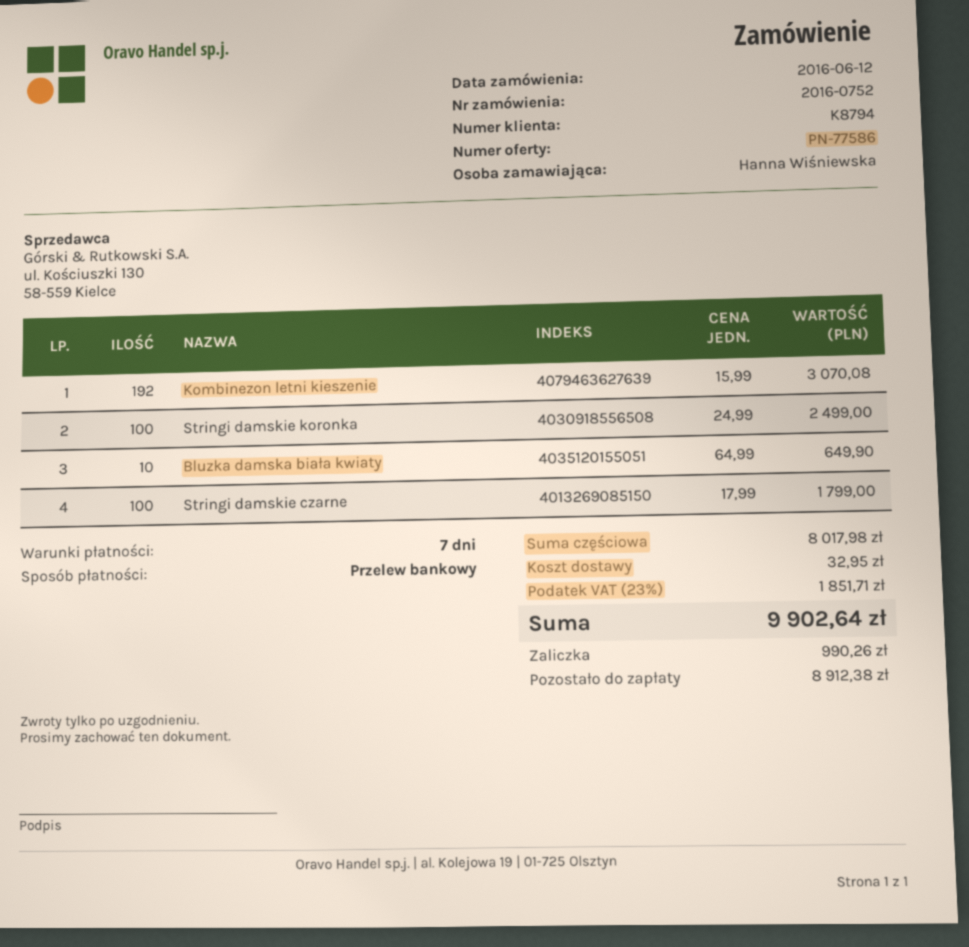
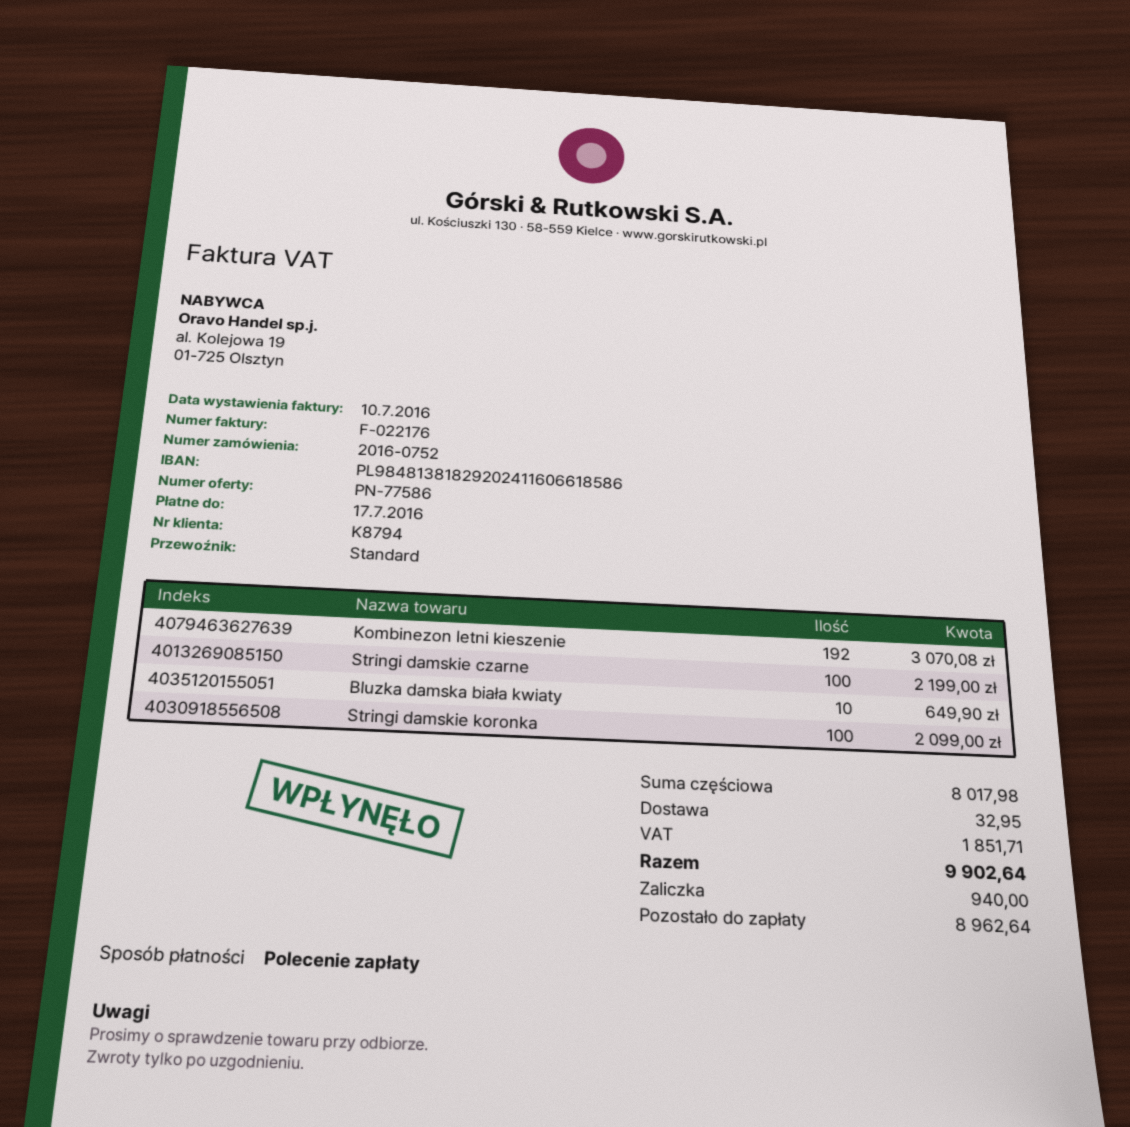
payment method: bank transfer -> direct debit
Stringi damskie koronka: 100 for 2499.00 -> 100 for 2099.00
Stringi damskie czarne: 100 for 1799.00 -> 100 for 2199.00
deposit: 990.26 -> 940.00
balance: 8912.38 -> 8962.64

